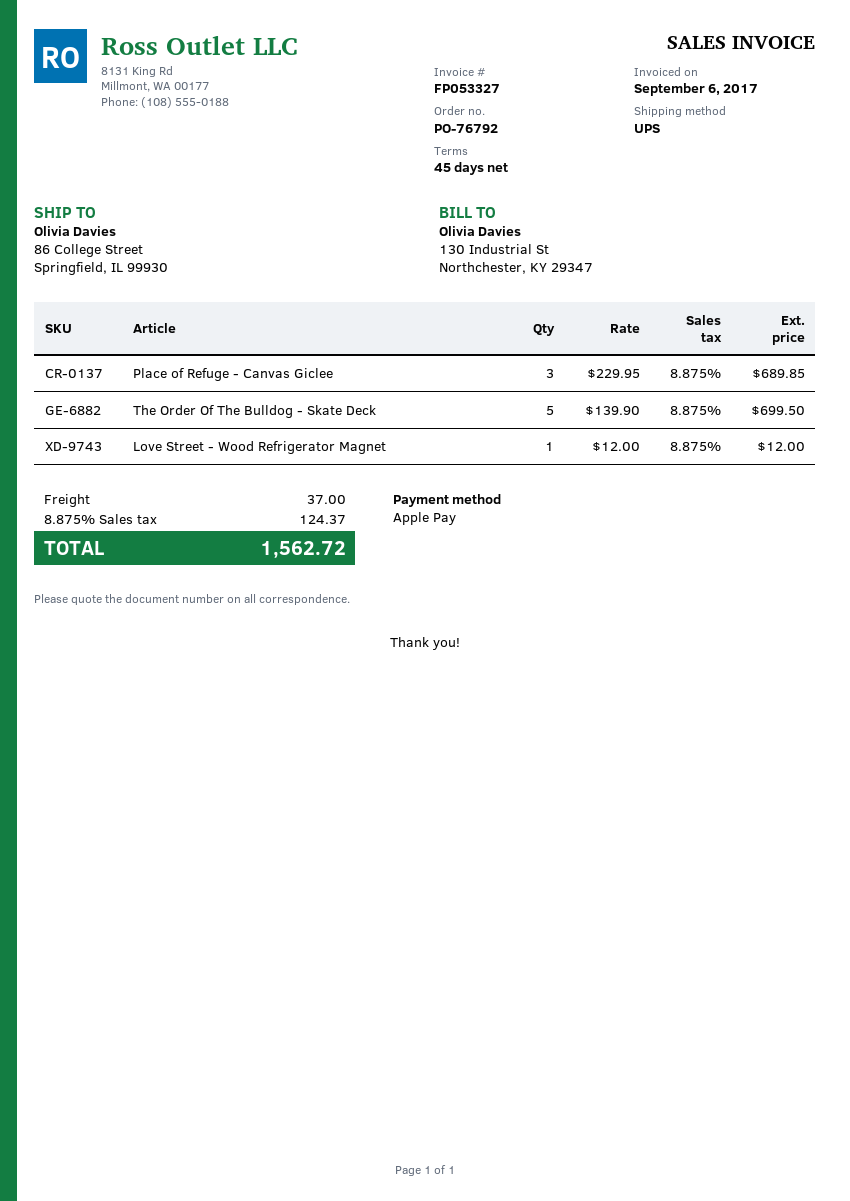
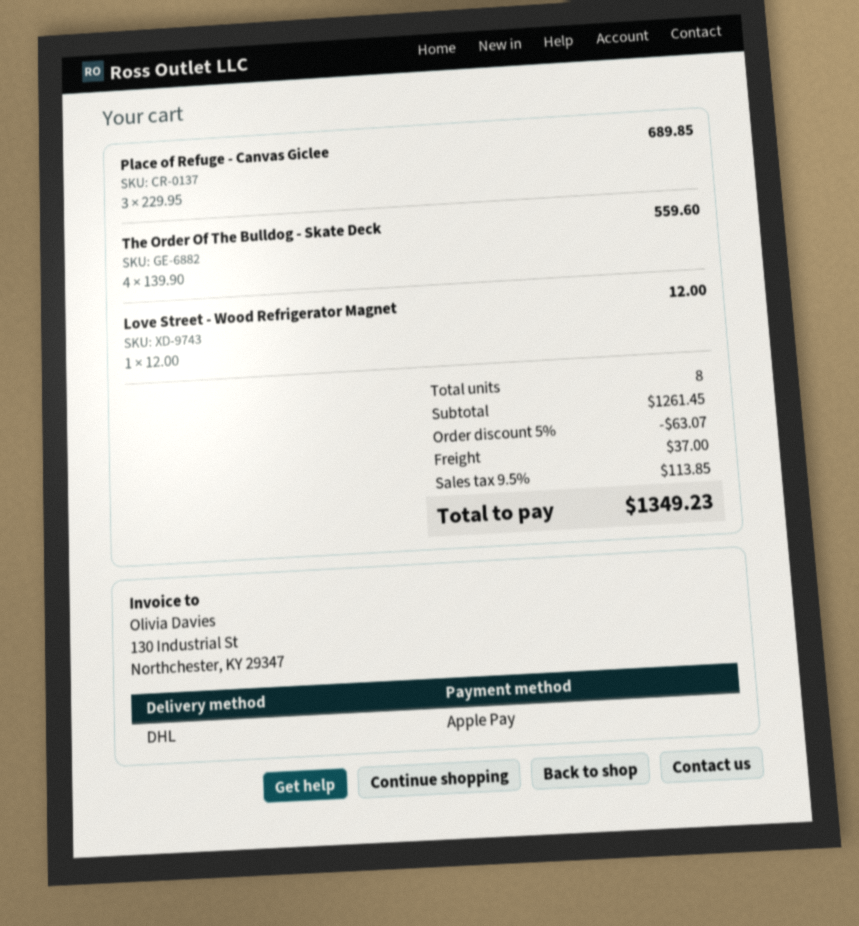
shipping method: UPS -> DHL
The Order Of The Bulldog - Skate Deck: 5 x 139.90 = 699.50 -> 4 x 139.90 = 559.60
discount: none -> 5% = 63.07
tax: 8.875% = 124.37 -> 9.5% = 113.85
total: 1562.72 -> 1349.23

